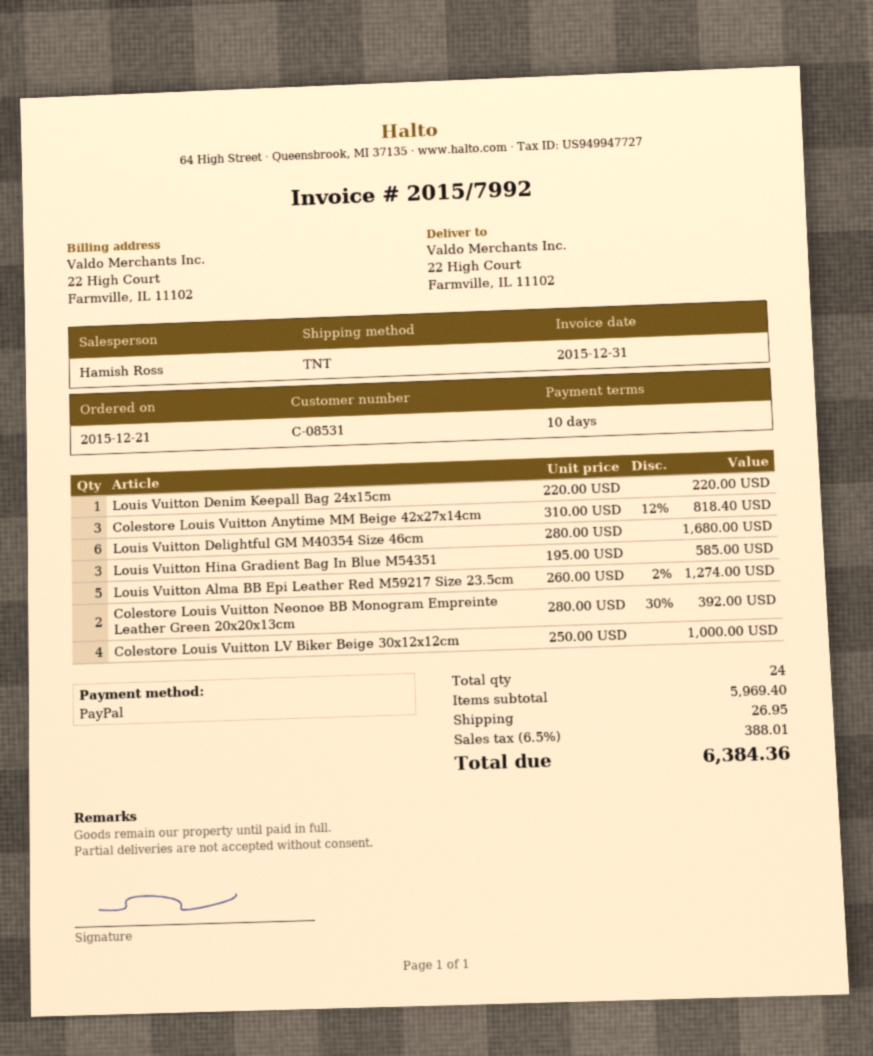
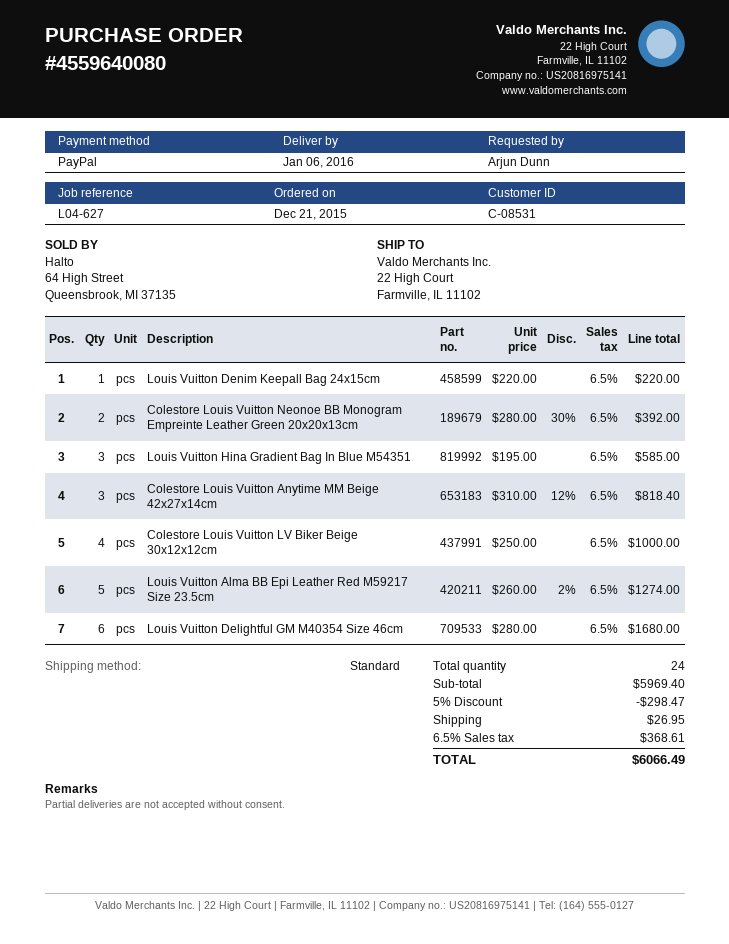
shipping method: TNT -> standard
discount: none -> 5% = 298.47
tax: 6.5% = 388.01 -> 6.5% = 368.61
total: 6384.36 -> 6066.49

